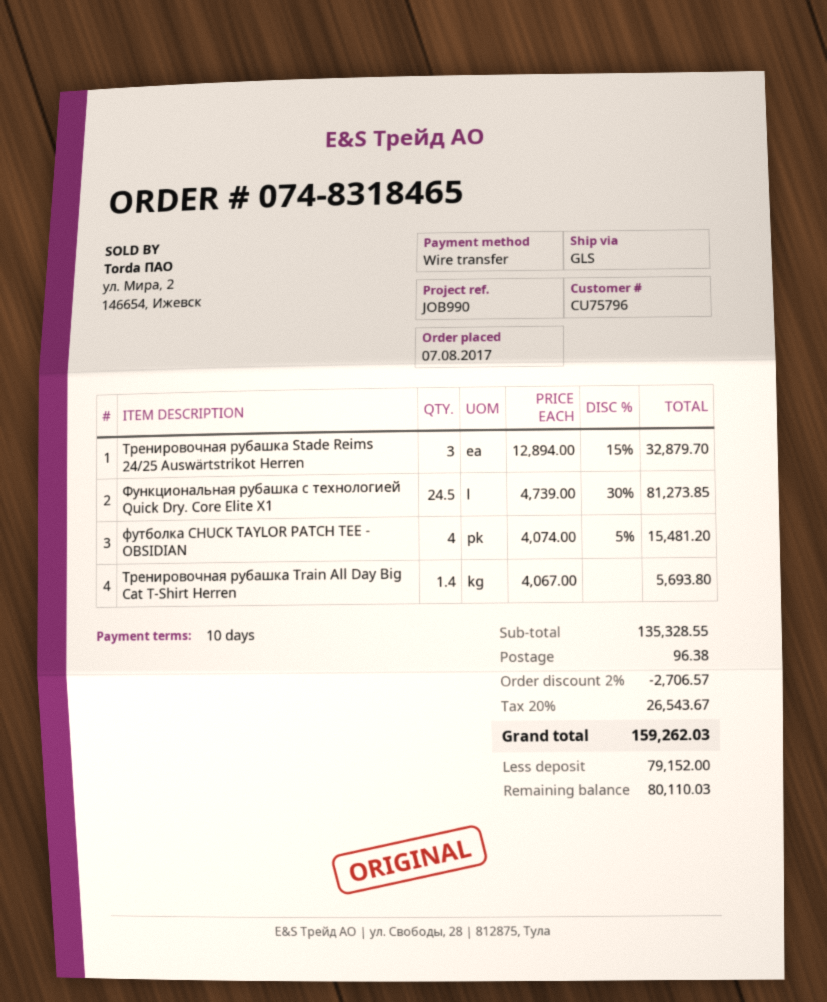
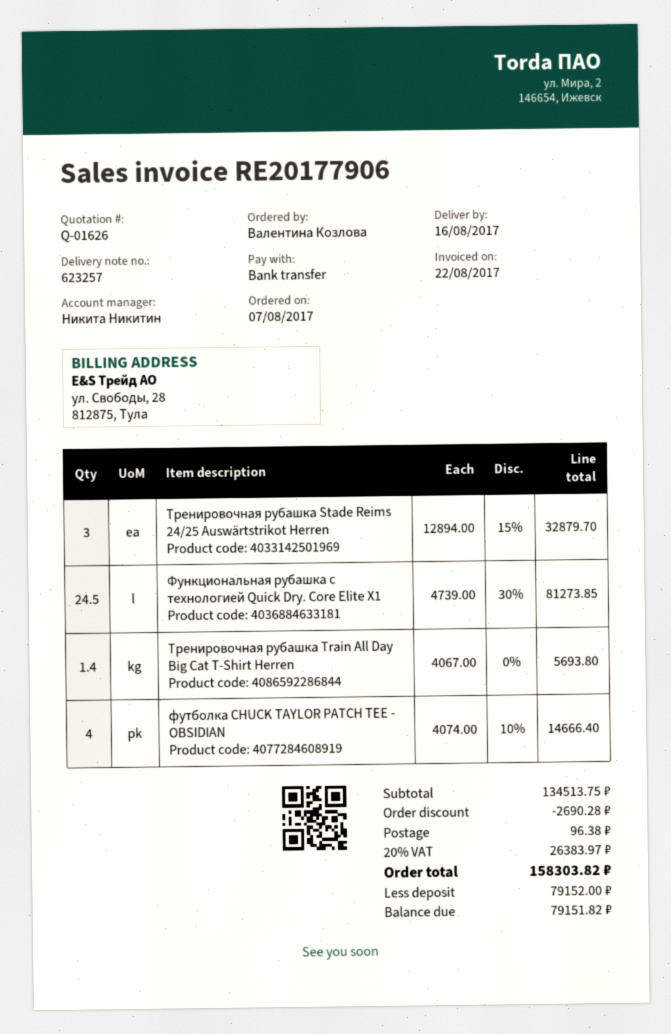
футболка CHUCK TAYLOR PATCH TEE - OBSIDIAN: 4 x 4074.00 - 5% = 15481.20 -> 4 x 4074.00 - 10% = 14666.40
subtotal: 135328.55 -> 134513.75
discount: 2706.57 -> 2690.28
tax: 20% = 26543.67 -> 20% = 26383.97
total: 159262.03 -> 158303.82
balance: 80110.03 -> 79151.82

